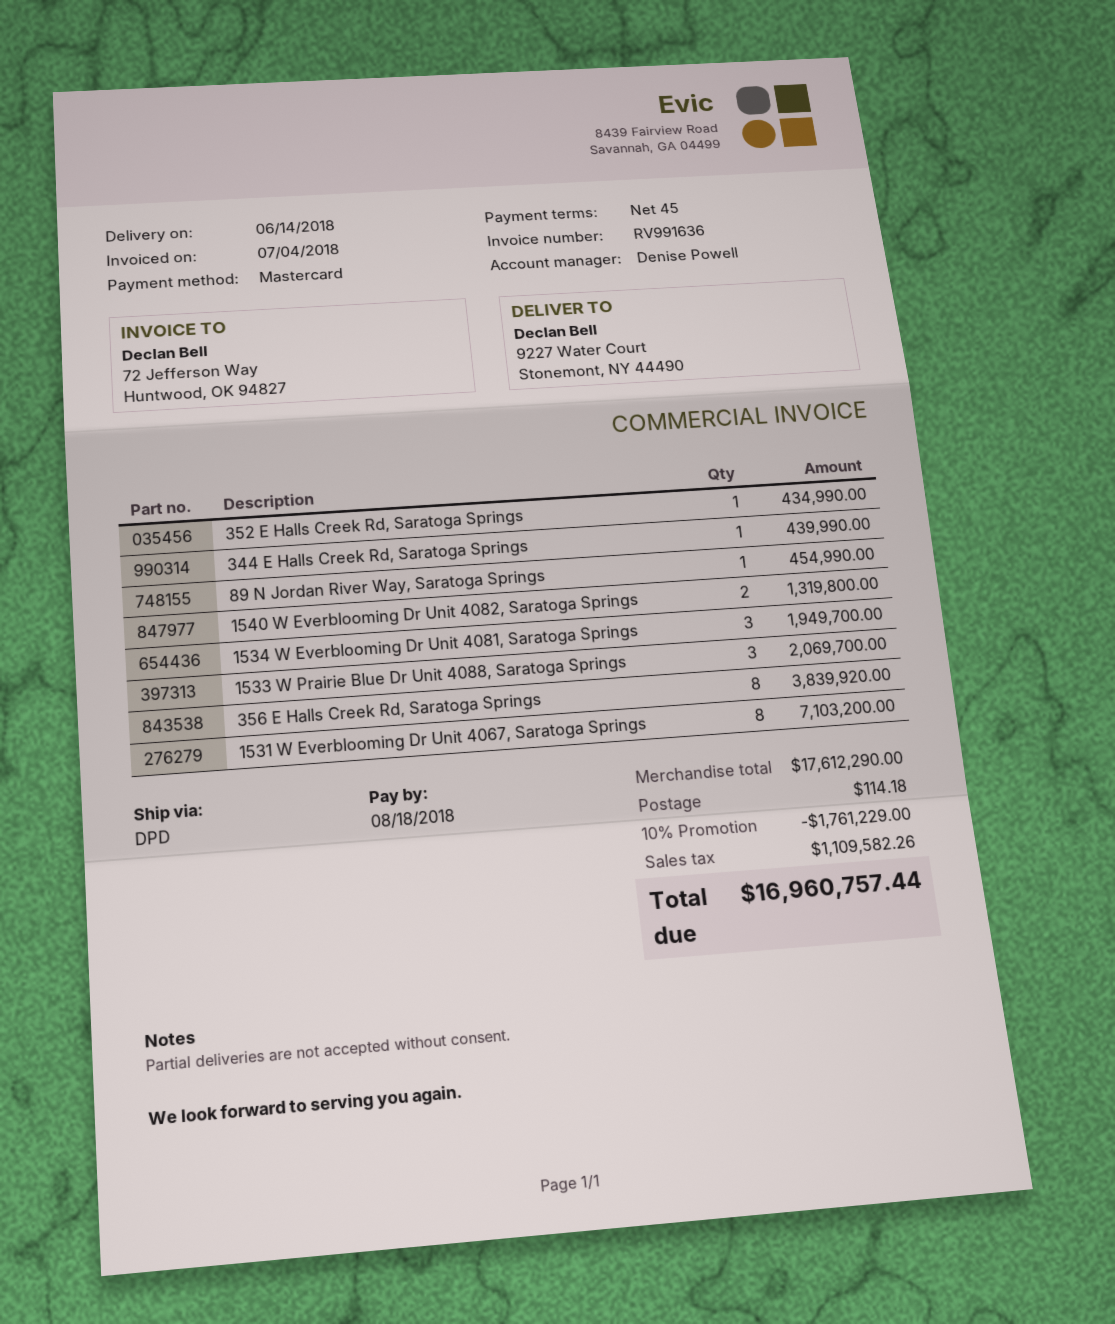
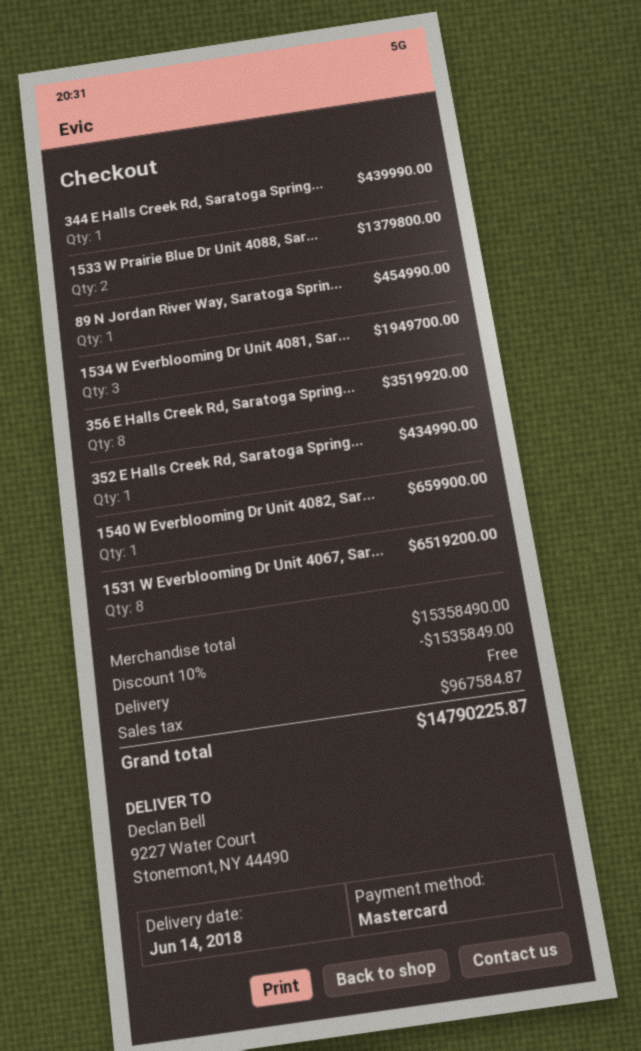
1540 W Everblooming Dr Unit 4082, Saratoga Springs: 2 for 1319800.00 -> 1 for 659900.00
1533 W Prairie Blue Dr Unit 4088, Saratoga Springs: 3 for 2069700.00 -> 2 for 1379800.00
356 E Halls Creek Rd, Saratoga Springs: 8 for 3839920.00 -> 8 for 3519920.00
1531 W Everblooming Dr Unit 4067, Saratoga Springs: 8 for 7103200.00 -> 8 for 6519200.00
subtotal: 17612290.00 -> 15358490.00
discount: 10% = 1761229.00 -> 10% = 1535849.00
shipping: 114.18 -> 0.00
tax: 1109582.26 -> 967584.87
total: 16960757.44 -> 14790225.87

